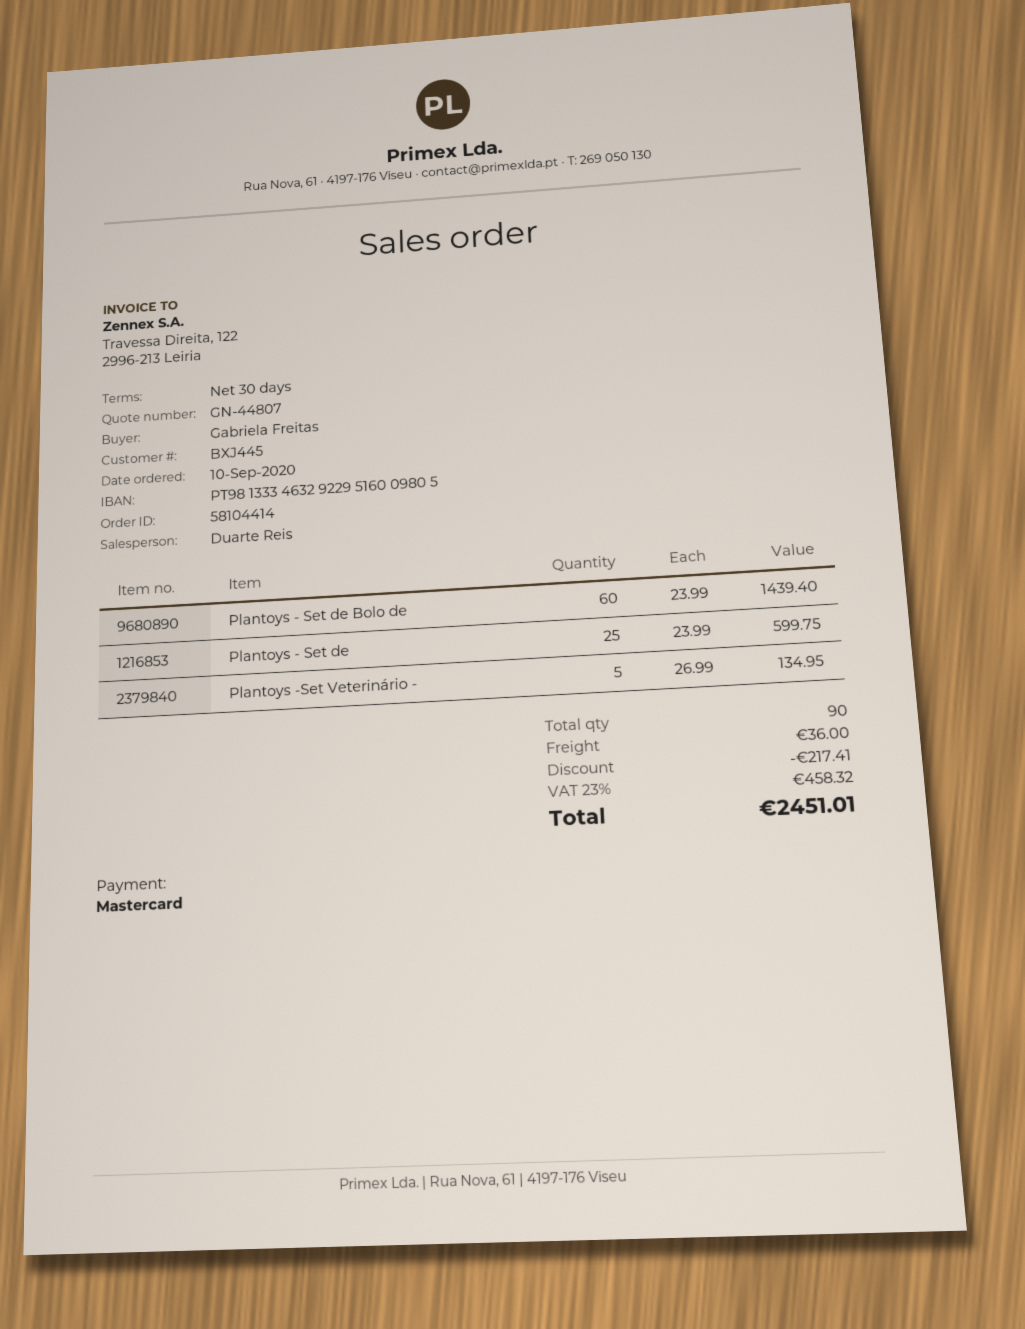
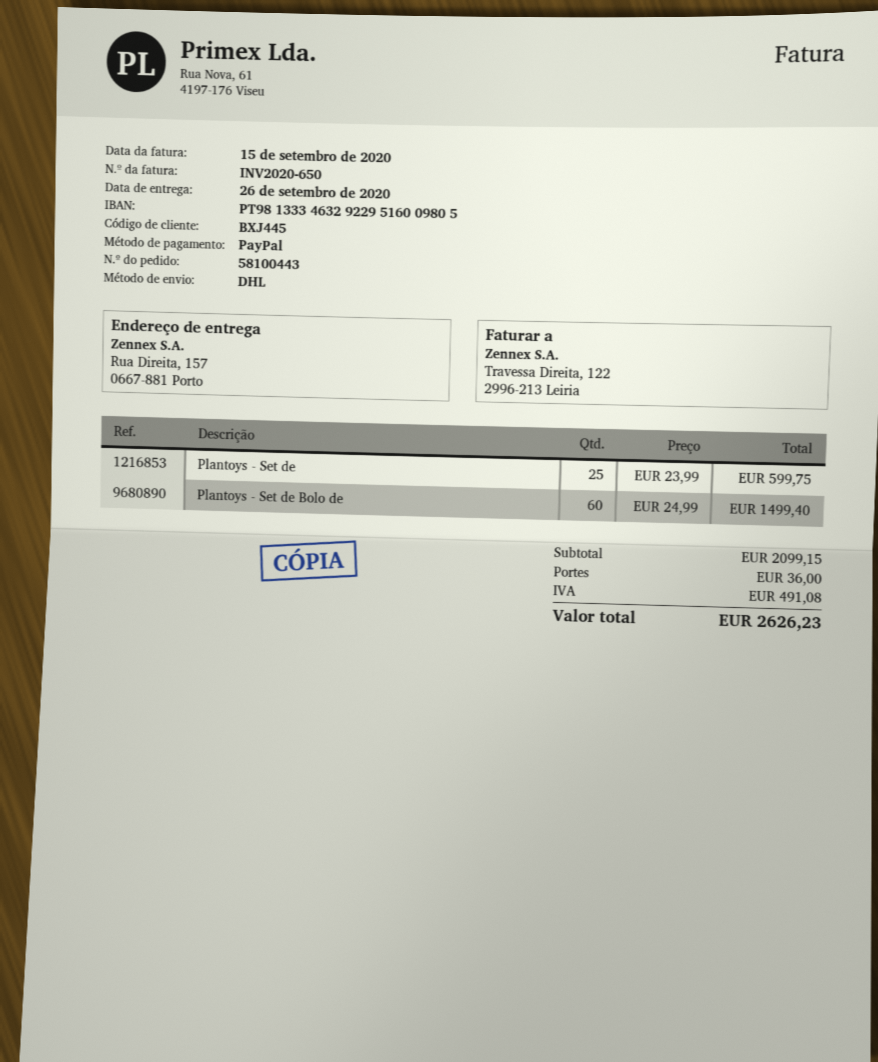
order number: 58104414 -> 58100443
payment method: Mastercard -> PayPal
Plantoys - Set de Bolo de: 60 x 23.99 = 1439.40 -> 60 x 24.99 = 1499.40
Plantoys -Set Veterinário -: 5 x 26.99 = 134.95 -> none
discount: 217.41 -> none
tax: 458.32 -> 491.08
total: 2451.01 -> 2626.23

